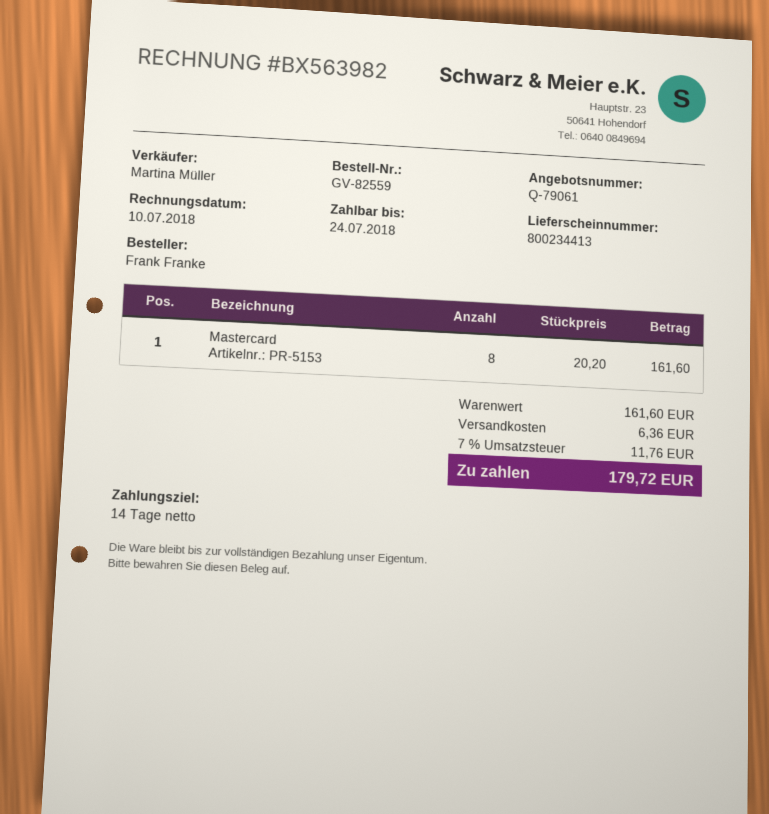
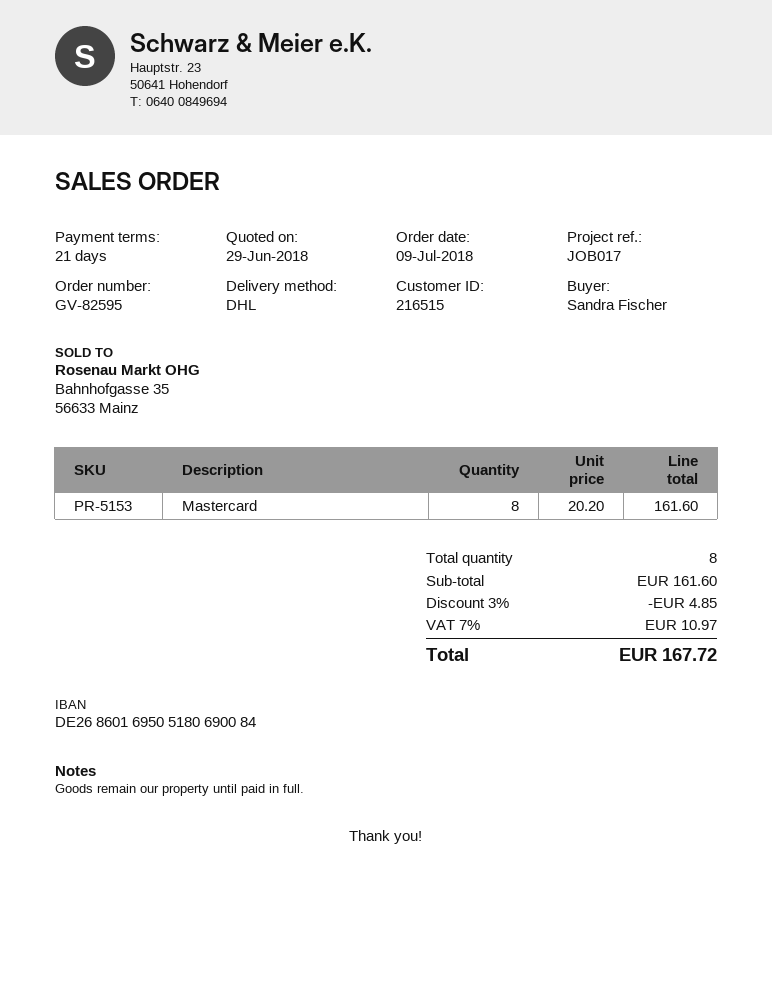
order number: GV-82559 -> GV-82595
payment terms: 14 days -> 21 days
ordered by: Frank Franke -> Sandra Fischer
discount: none -> 3% = 4.85
shipping: 6.36 -> none
tax: 7% = 11.76 -> 7% = 10.97
total: 179.72 -> 167.72

